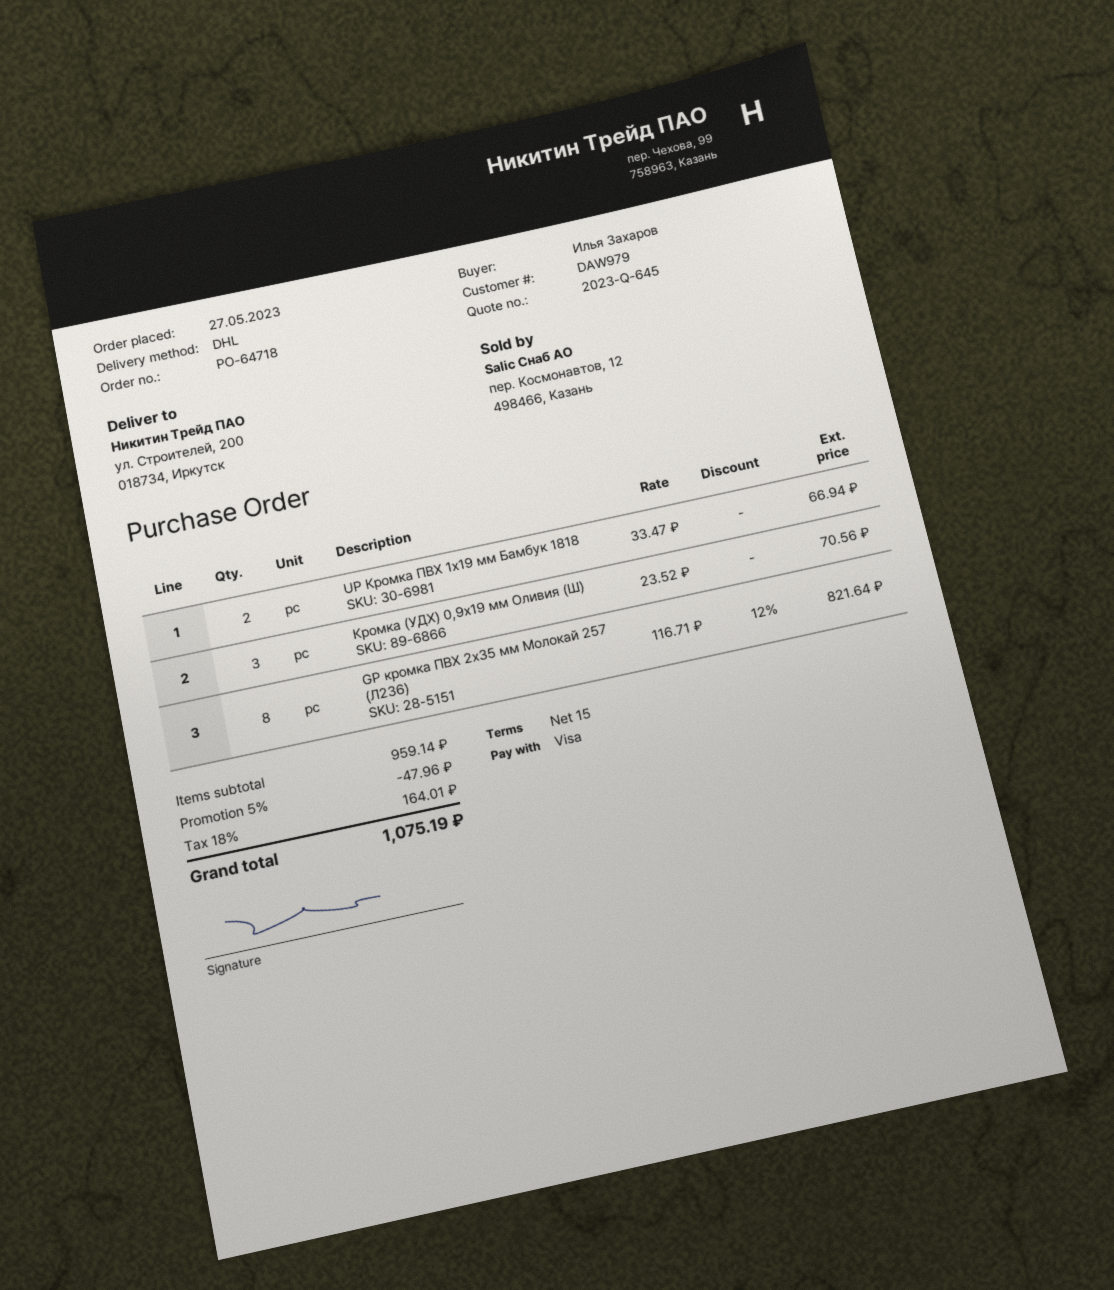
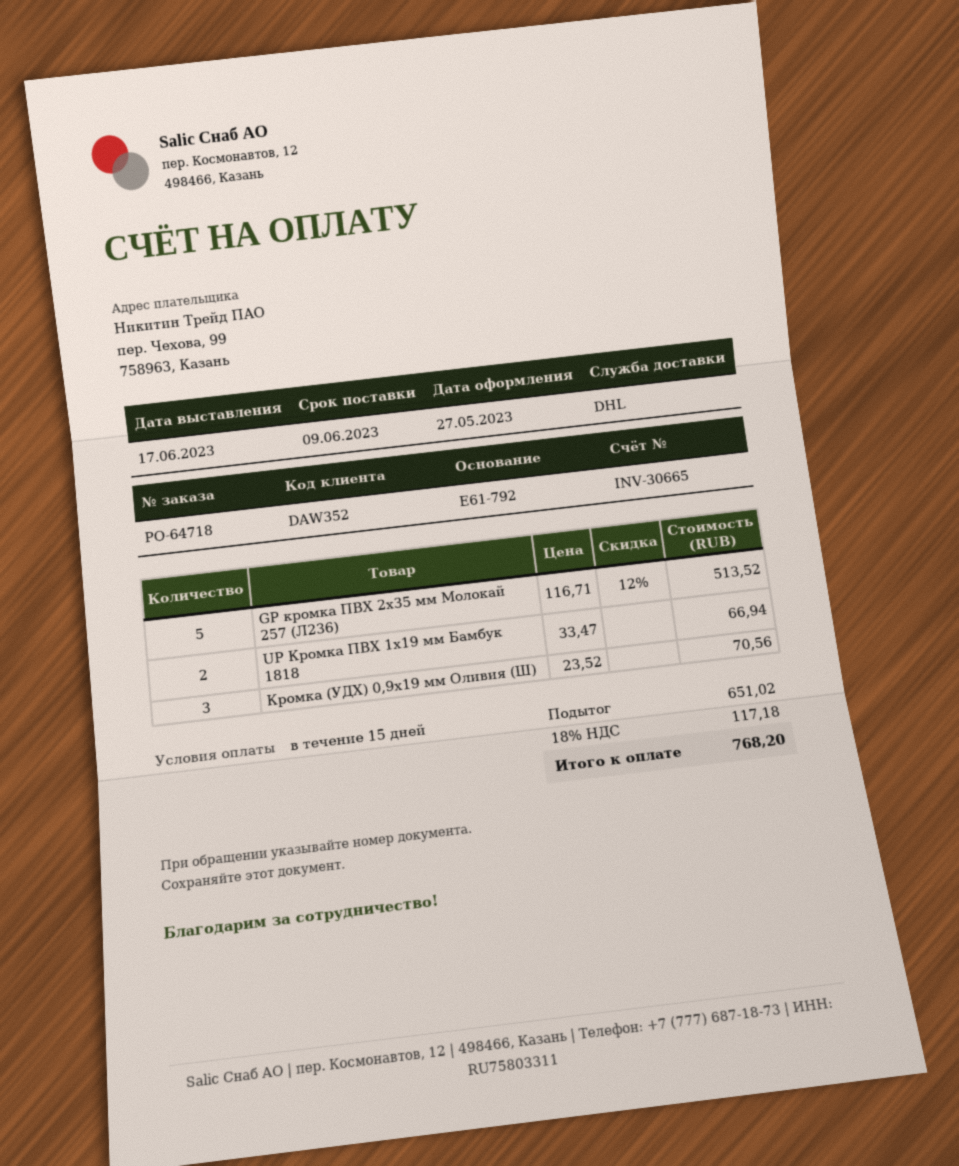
customer number: DAW979 -> DAW352
GP кромка ПВХ 2x35 мм Молокай 257 (Л236): 8 x 116.71 - 12% = 821.64 -> 5 x 116.71 - 12% = 513.52
subtotal: 959.14 -> 651.02
discount: 5% = 47.96 -> none
tax: 18% = 164.01 -> 18% = 117.18
total: 1075.19 -> 768.20

